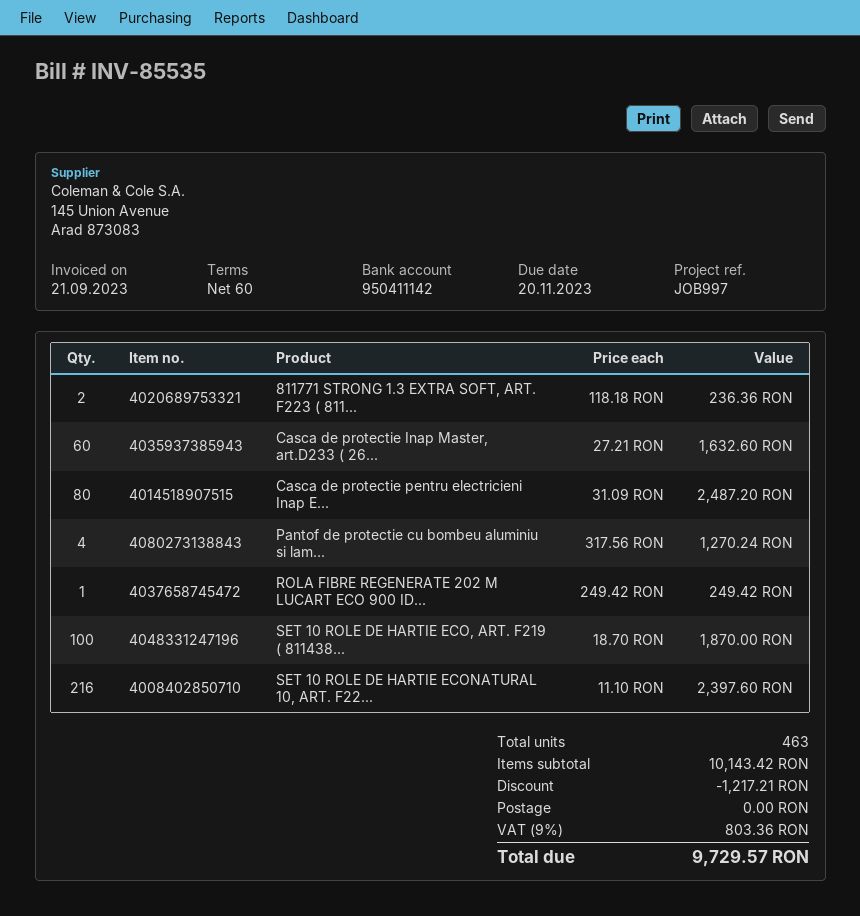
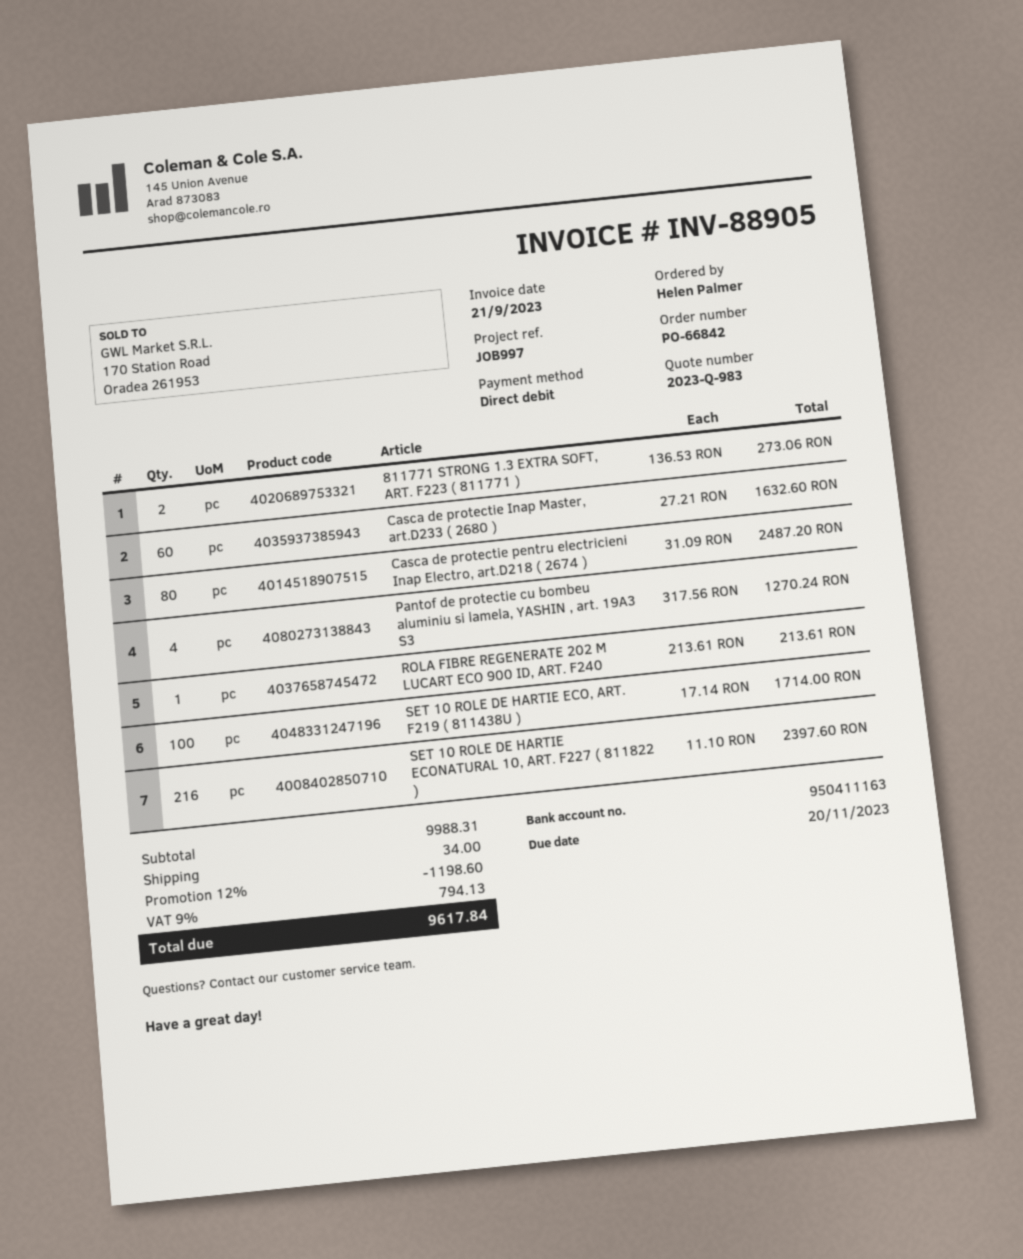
invoice number: INV-85535 -> INV-88905
bank account: 950411142 -> 950411163
811771 STRONG 1.3 EXTRA SOFT, ART. F223 ( 811...: 2 x 118.18 = 236.36 -> 2 x 136.53 = 273.06
ROLA FIBRE REGENERATE 202 M LUCART ECO 900 ID...: 1 x 249.42 = 249.42 -> 1 x 213.61 = 213.61
SET 10 ROLE DE HARTIE ECO, ART. F219 ( 811438...: 100 x 18.70 = 1870.00 -> 100 x 17.14 = 1714.00
subtotal: 10143.42 -> 9988.31
discount: 1217.21 -> 1198.60
shipping: 0.00 -> 34.00
tax: 9% = 803.36 -> 9% = 794.13
total: 9729.57 -> 9617.84

